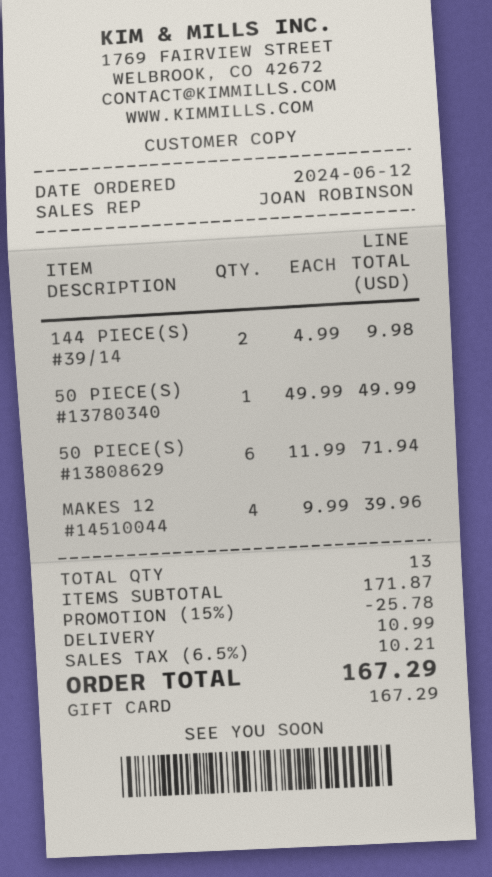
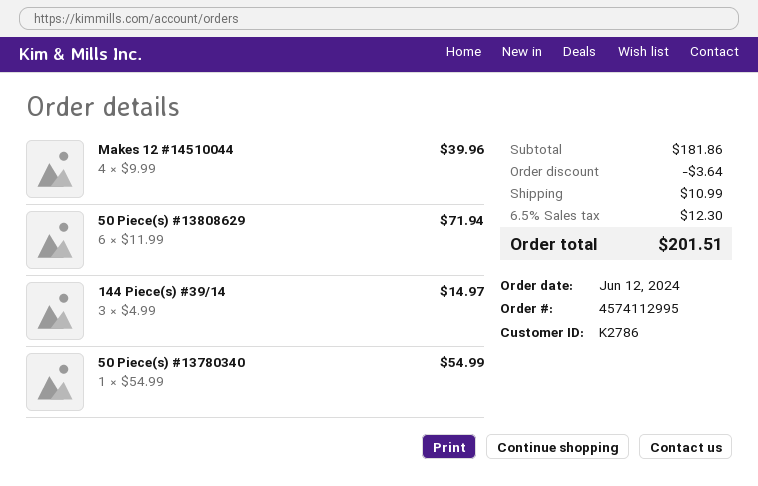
144 PIECE(S) #39/14: 2 x 4.99 = 9.98 -> 3 x 4.99 = 14.97
50 PIECE(S) #13780340: 1 x 49.99 = 49.99 -> 1 x 54.99 = 54.99
subtotal: 171.87 -> 181.86
discount: 25.78 -> 3.64
tax: 6.5% = 10.21 -> 6.5% = 12.30
total: 167.29 -> 201.51

